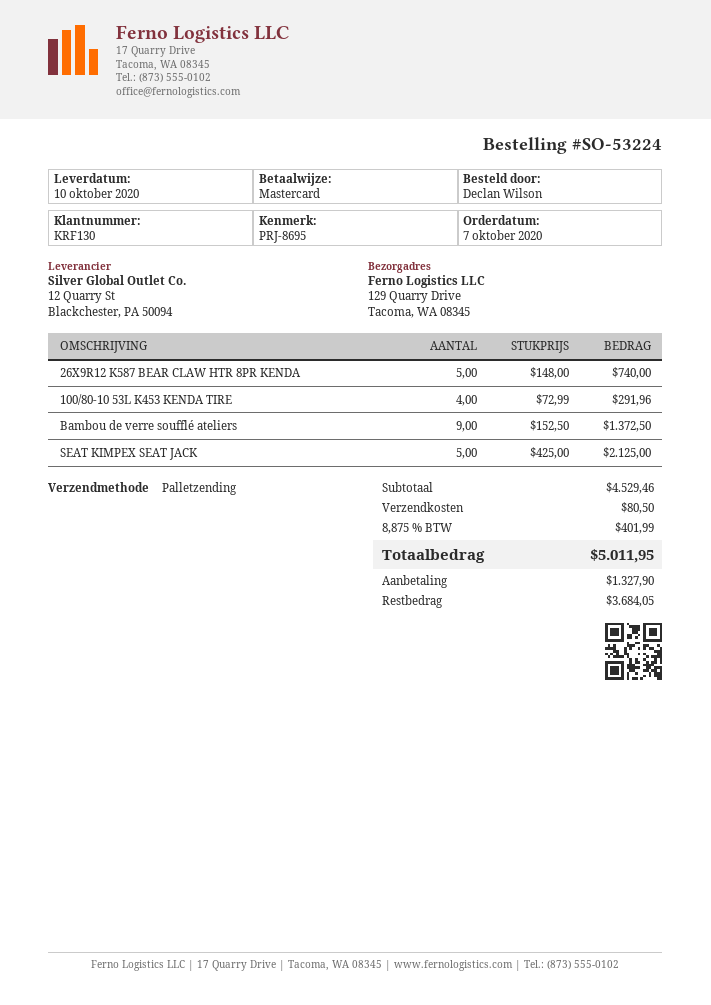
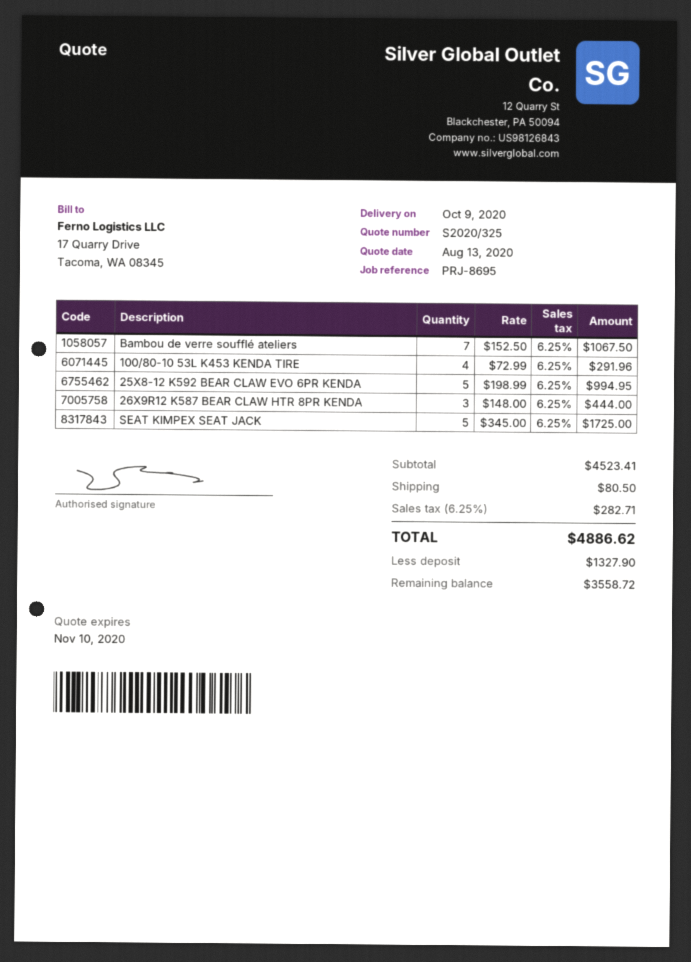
delivery date: 2020-10-10 -> 2020-10-09
26X9R12 K587 BEAR CLAW HTR 8PR KENDA: 5 x 148.00 = 740.00 -> 3 x 148.00 = 444.00
Bambou de verre soufflé ateliers: 9 x 152.50 = 1372.50 -> 7 x 152.50 = 1067.50
SEAT KIMPEX SEAT JACK: 5 x 425.00 = 2125.00 -> 5 x 345.00 = 1725.00
25X8-12 K592 BEAR CLAW EVO 6PR KENDA: none -> 5 x 198.99 = 994.95
subtotal: 4529.46 -> 4523.41
tax: 8.875% = 401.99 -> 6.25% = 282.71
total: 5011.95 -> 4886.62
balance: 3684.05 -> 3558.72

